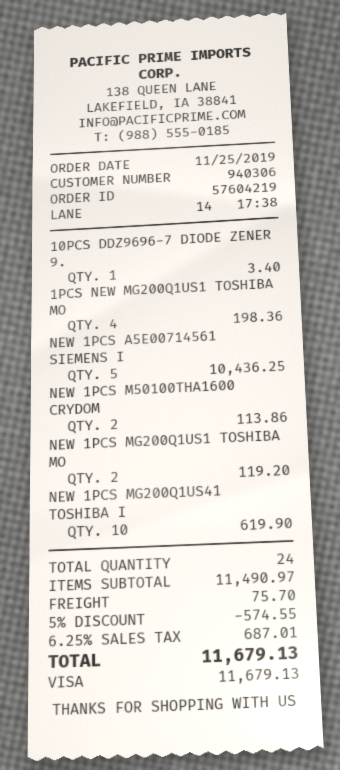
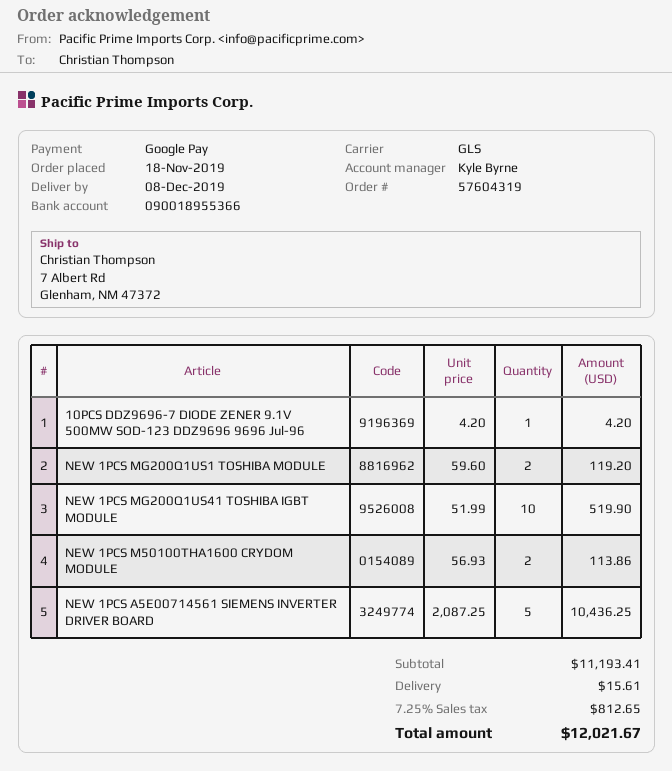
order number: 57604219 -> 57604319
order date: 2019-11-25 -> 2019-11-18
payment method: Visa -> Google Pay
10PCS DDZ9696-7 DIODE ZENER 9.: 1 for 3.40 -> 1 for 4.20
1PCS NEW MG200Q1US1 TOSHIBA MO: 4 for 198.36 -> none
NEW 1PCS MG200Q1US41 TOSHIBA I: 10 for 619.90 -> 10 for 519.90
subtotal: 11490.97 -> 11193.41
discount: 5% = 574.55 -> none
shipping: 75.70 -> 15.61
tax: 6.25% = 687.01 -> 7.25% = 812.65
total: 11679.13 -> 12021.67

